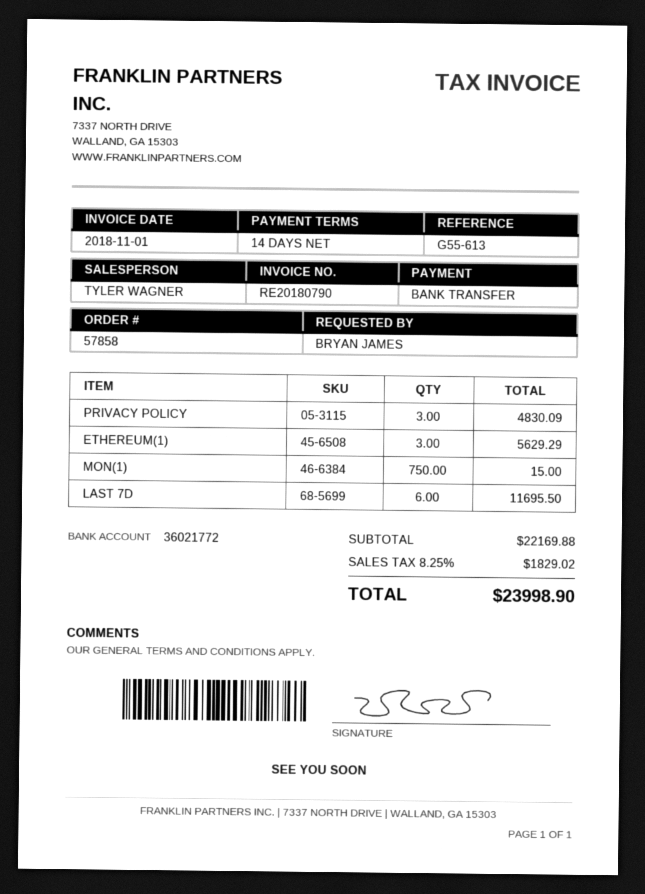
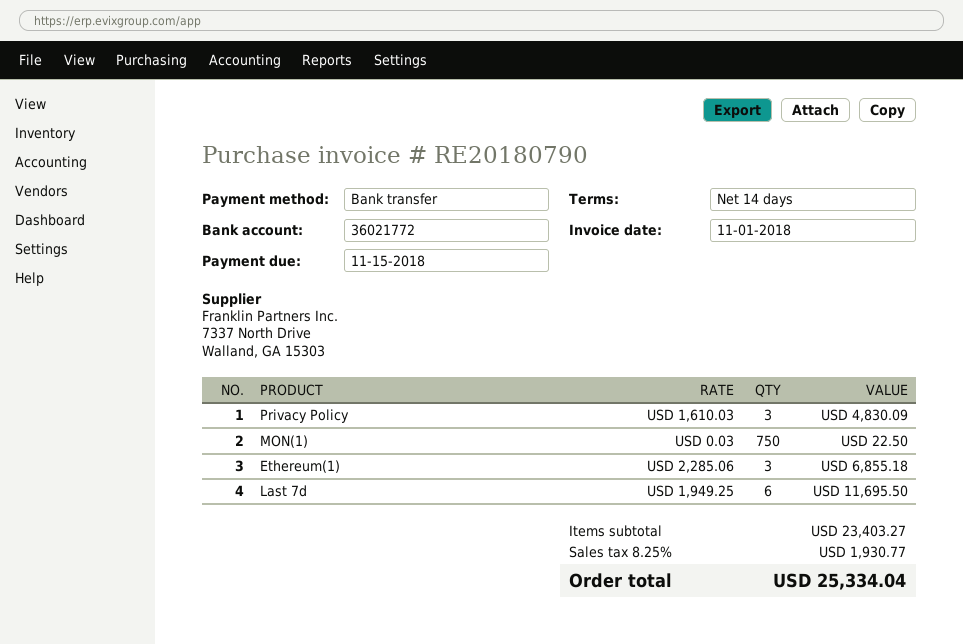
ETHEREUM(1): 3 for 5629.29 -> 3 for 6855.18
MON(1): 750 for 15.00 -> 750 for 22.50
subtotal: 22169.88 -> 23403.27
tax: 8.25% = 1829.02 -> 8.25% = 1930.77
total: 23998.90 -> 25334.04

